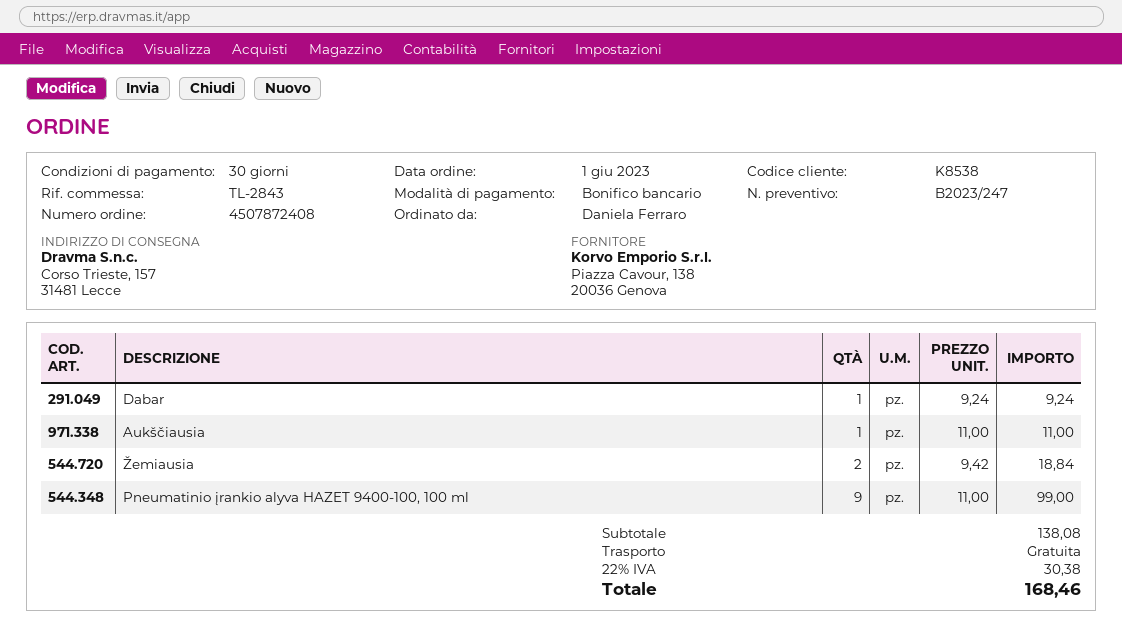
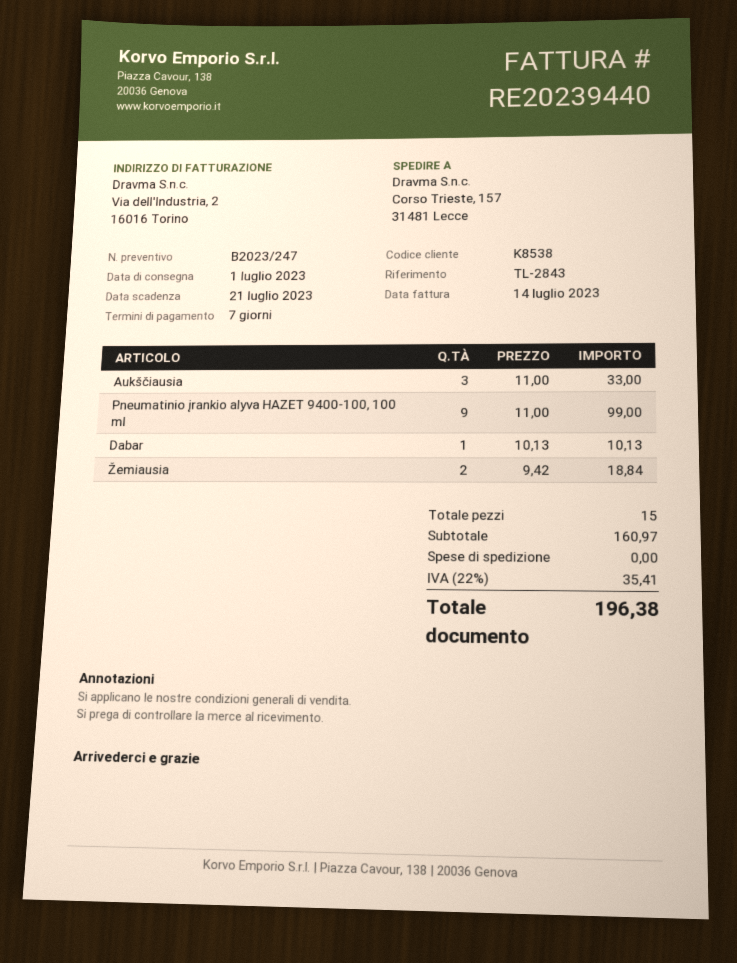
payment terms: 30 days -> 7 days
Dabar: 1 x 9.24 = 9.24 -> 1 x 10.13 = 10.13
Aukščiausia: 1 x 11.00 = 11.00 -> 3 x 11.00 = 33.00
subtotal: 138.08 -> 160.97
tax: 22% = 30.38 -> 22% = 35.41
total: 168.46 -> 196.38

